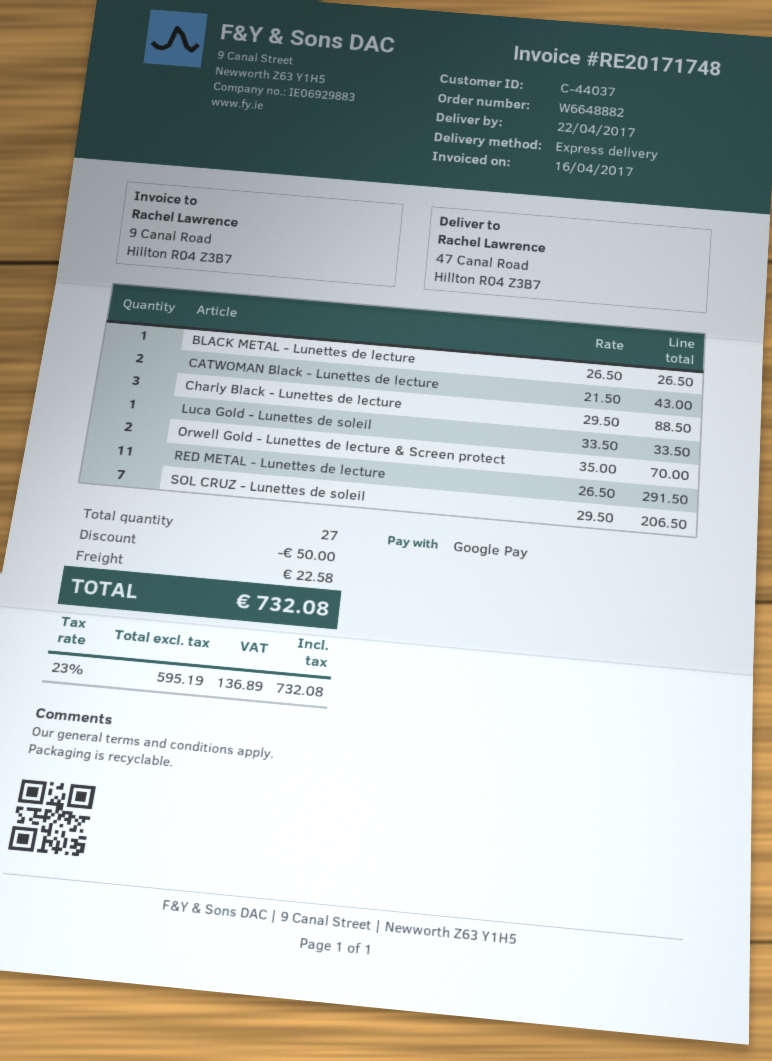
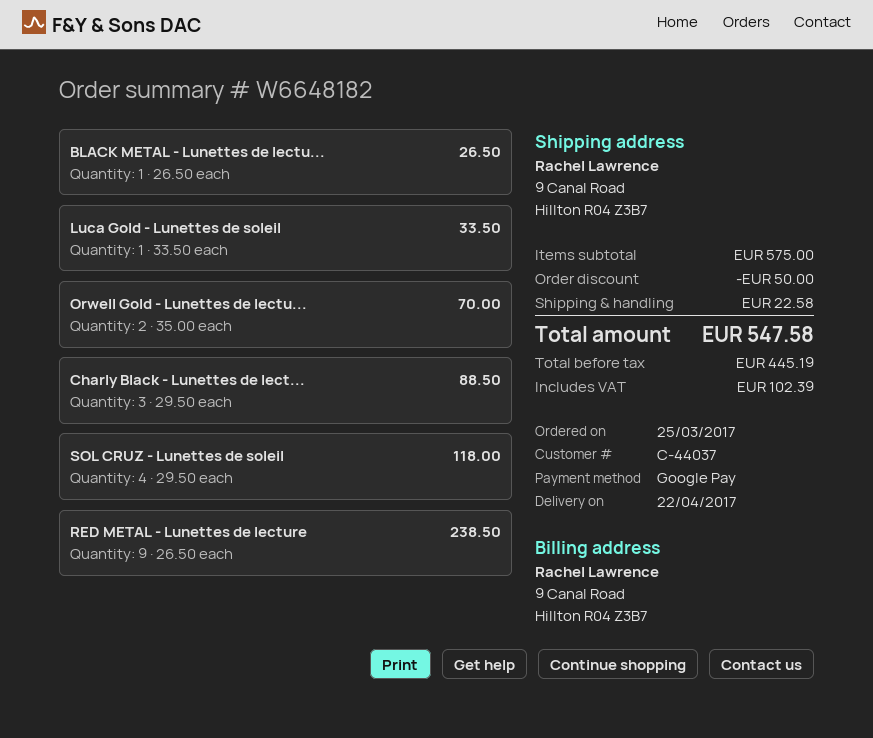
order number: W6648882 -> W6648182
ship to: 47 Canal Road, Hillton R04 Z3B7 -> 9 Canal Road, Hillton R04 Z3B7
CATWOMAN Black - Lunettes de lecture: 2 x 21.50 = 43.00 -> none
RED METAL - Lunettes de lecture: 11 x 26.50 = 291.50 -> 9 x 26.50 = 238.50
SOL CRUZ - Lunettes de soleil: 7 x 29.50 = 206.50 -> 4 x 29.50 = 118.00
net: 595.19 -> 445.19
tax: 136.89 -> 102.39
total: 732.08 -> 547.58

